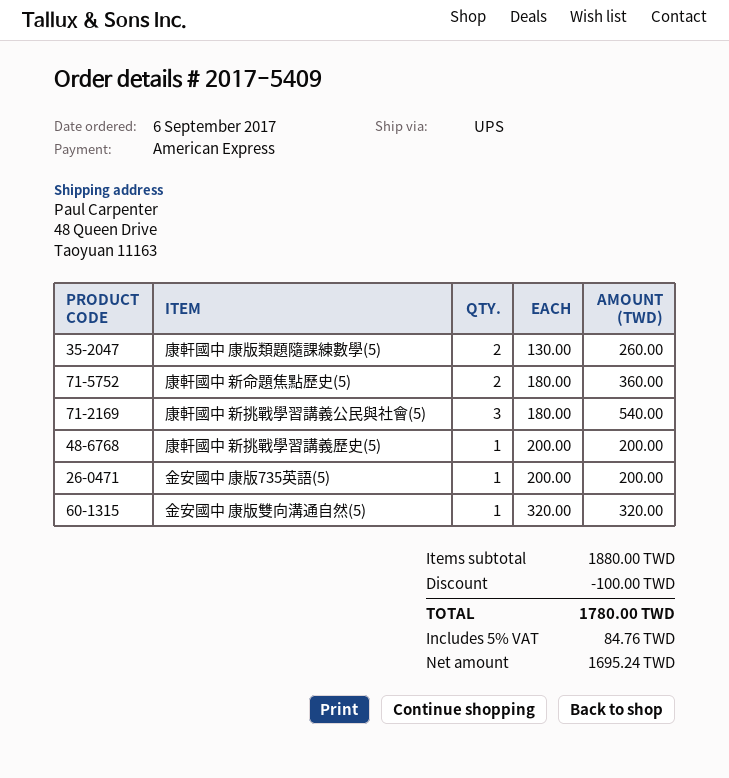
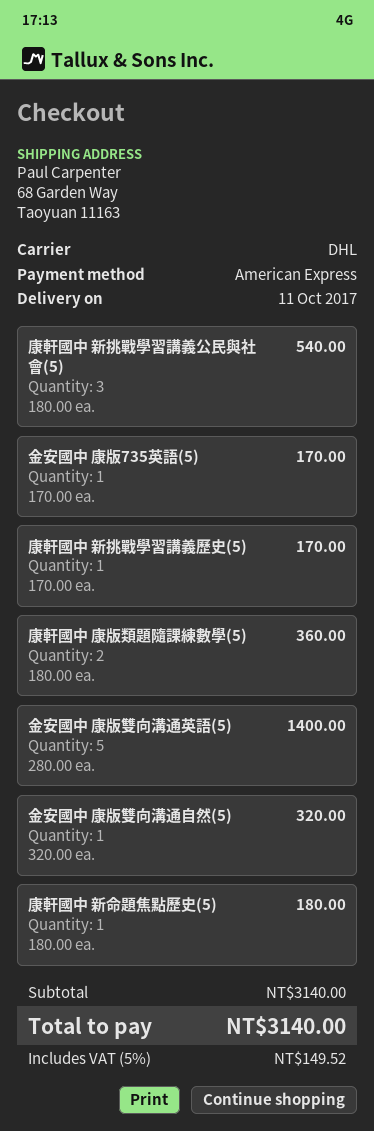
shipping method: UPS -> DHL
ship to: 48 Queen Drive, Taoyuan 11163 -> 68 Garden Way, Taoyuan 11163
康軒國中 康版類題隨課練數學(5): 2 x 130.00 = 260.00 -> 2 x 180.00 = 360.00
康軒國中 新命題焦點歷史(5): 2 x 180.00 = 360.00 -> 1 x 180.00 = 180.00
康軒國中 新挑戰學習講義歷史(5): 1 x 200.00 = 200.00 -> 1 x 170.00 = 170.00
金安國中 康版735英語(5): 1 x 200.00 = 200.00 -> 1 x 170.00 = 170.00
金安國中 康版雙向溝通英語(5): none -> 5 x 280.00 = 1400.00
subtotal: 1880.00 -> 3140.00
discount: 100.00 -> none
tax: 5% = 84.76 -> 5% = 149.52
total: 1780.00 -> 3140.00

